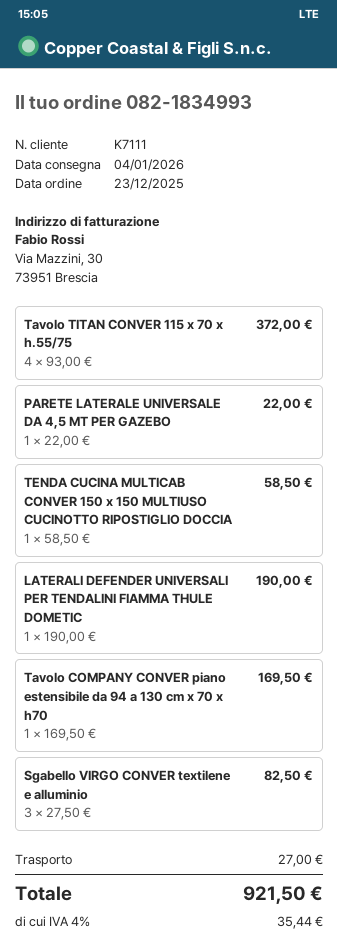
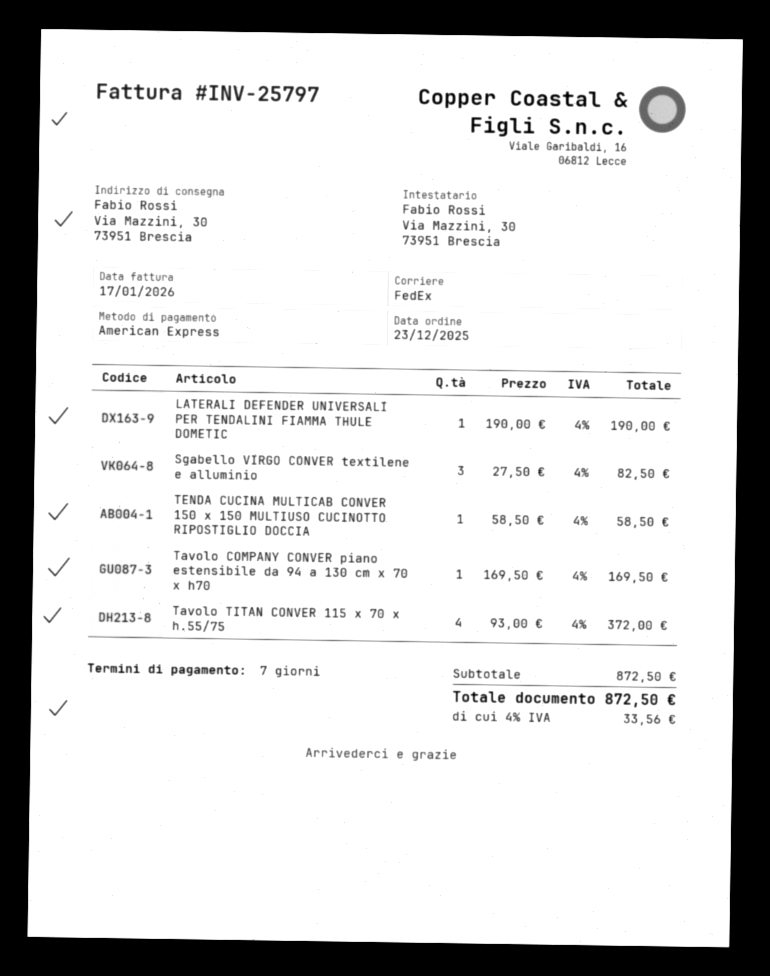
PARETE LATERALE UNIVERSALE DA 4,5 MT PER GAZEBO: 1 x 22.00 = 22.00 -> none
shipping: 27.00 -> none
tax: 4% = 35.44 -> 4% = 33.56
total: 921.50 -> 872.50

